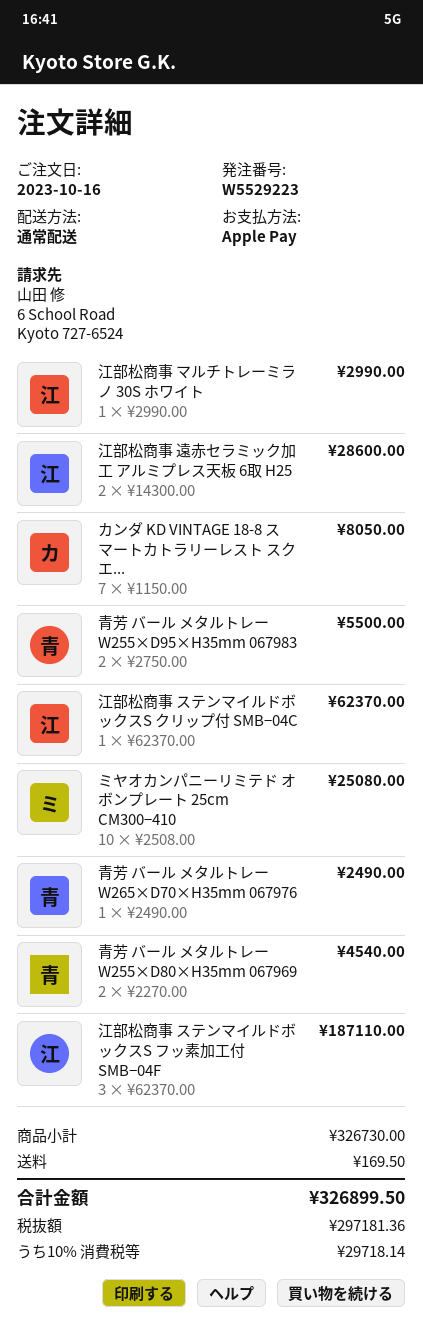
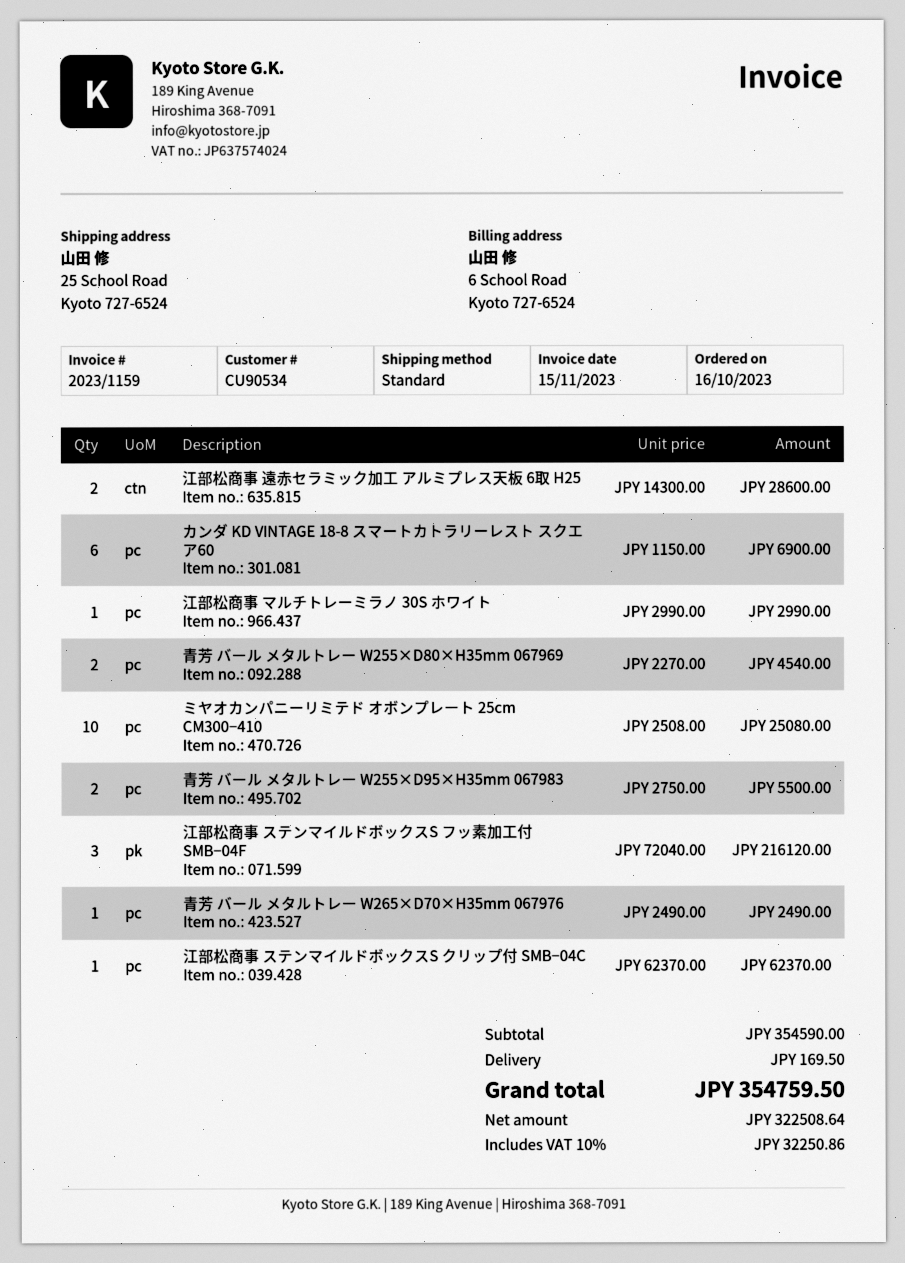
カンダ KD VINTAGE 18-8 スマートカトラリーレスト スクエ...: 7 x 1150.00 = 8050.00 -> 6 x 1150.00 = 6900.00
江部松商事 ステンマイルドボックスS フッ素加工付 SMB−04F: 3 x 62370.00 = 187110.00 -> 3 x 72040.00 = 216120.00
subtotal: 326730.00 -> 354590.00
net: 297181.36 -> 322508.64
tax: 10% = 29718.14 -> 10% = 32250.86
total: 326899.50 -> 354759.50

